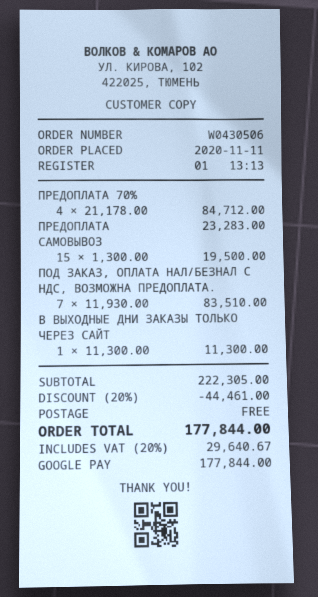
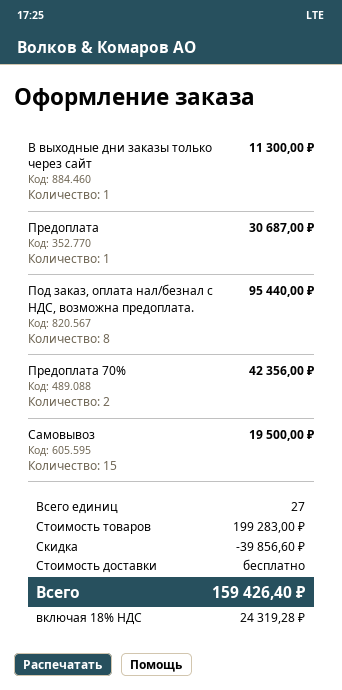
ПРЕДОПЛАТА 70%: 4 for 84712.00 -> 2 for 42356.00
ПРЕДОПЛАТА: 1 for 23283.00 -> 1 for 30687.00
ПОД ЗАКАЗ, ОПЛАТА НАЛ/БЕЗНАЛ С НДС, ВОЗМОЖНА ПРЕДОПЛАТА.: 7 for 83510.00 -> 8 for 95440.00
subtotal: 222305.00 -> 199283.00
discount: 44461.00 -> 39856.60
tax: 20% = 29640.67 -> 18% = 24319.28
total: 177844.00 -> 159426.40

